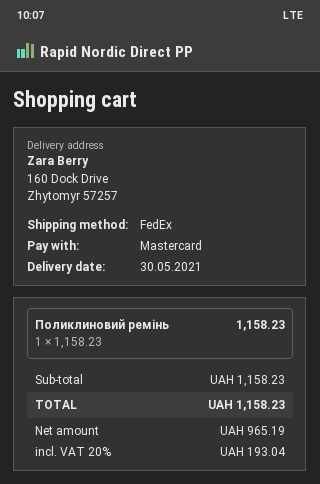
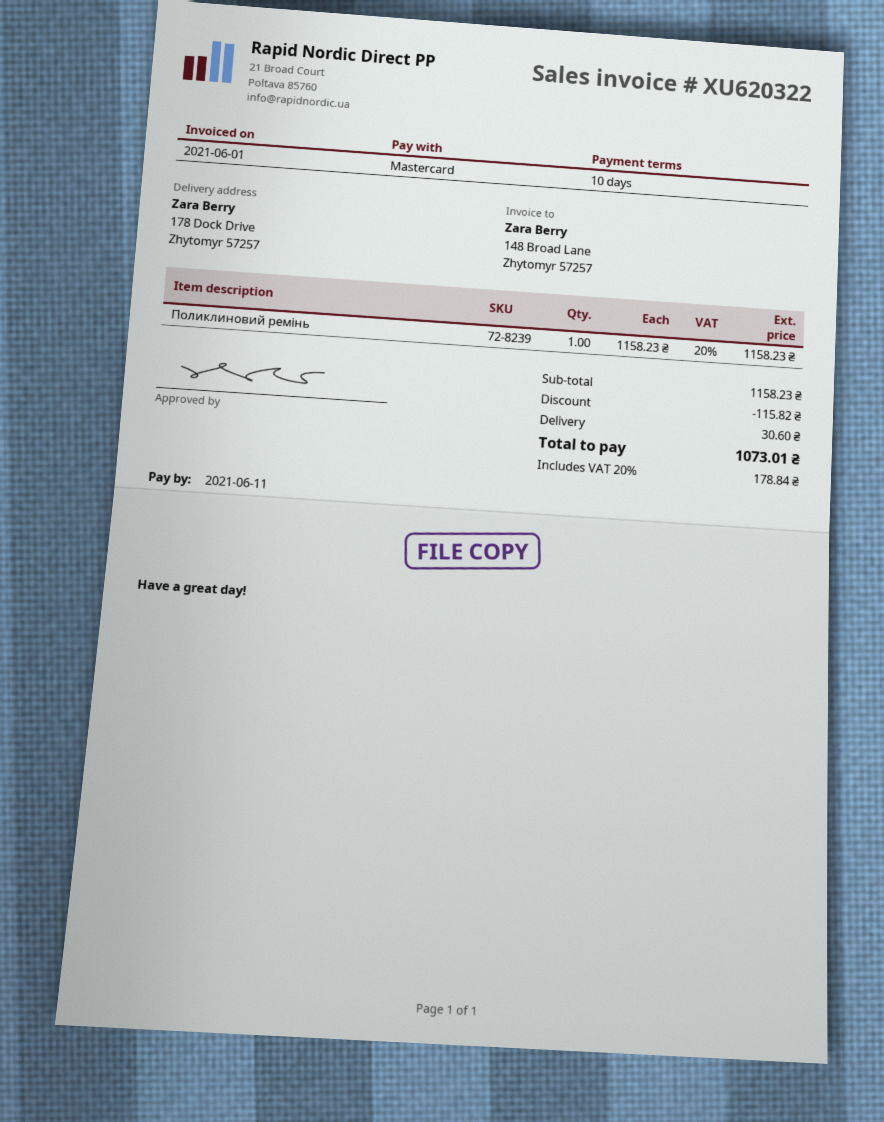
ship to: 160 Dock Drive, Zhytomyr 57257 -> 178 Dock Drive, Zhytomyr 57257
discount: none -> 115.82
shipping: none -> 30.60
tax: 20% = 193.04 -> 20% = 178.84
total: 1158.23 -> 1073.01

